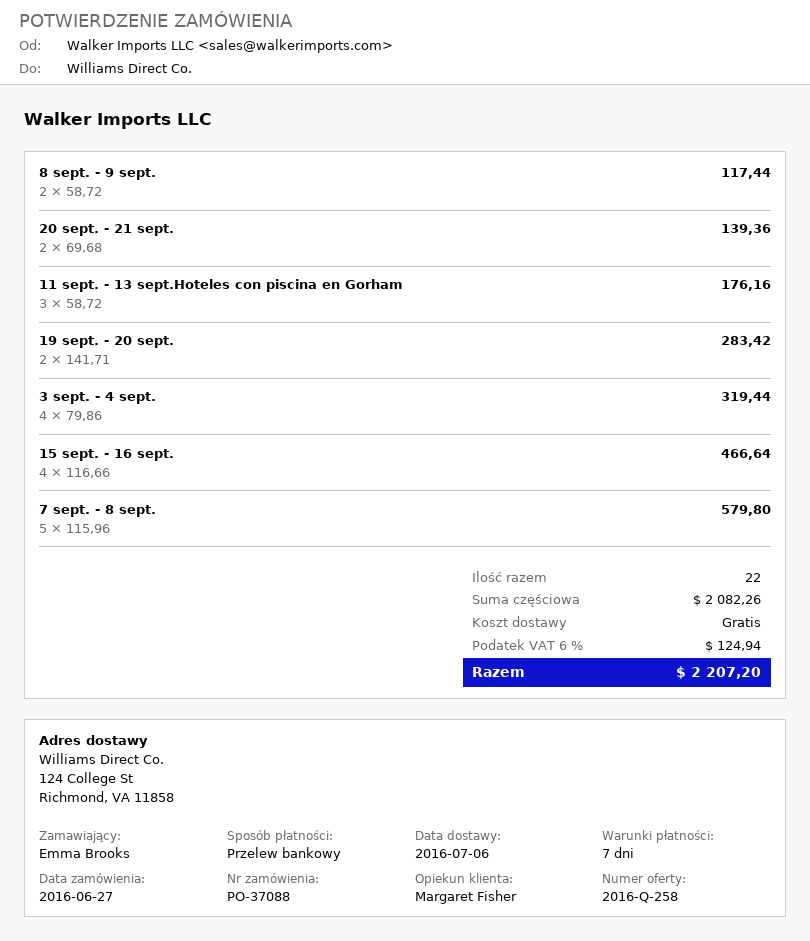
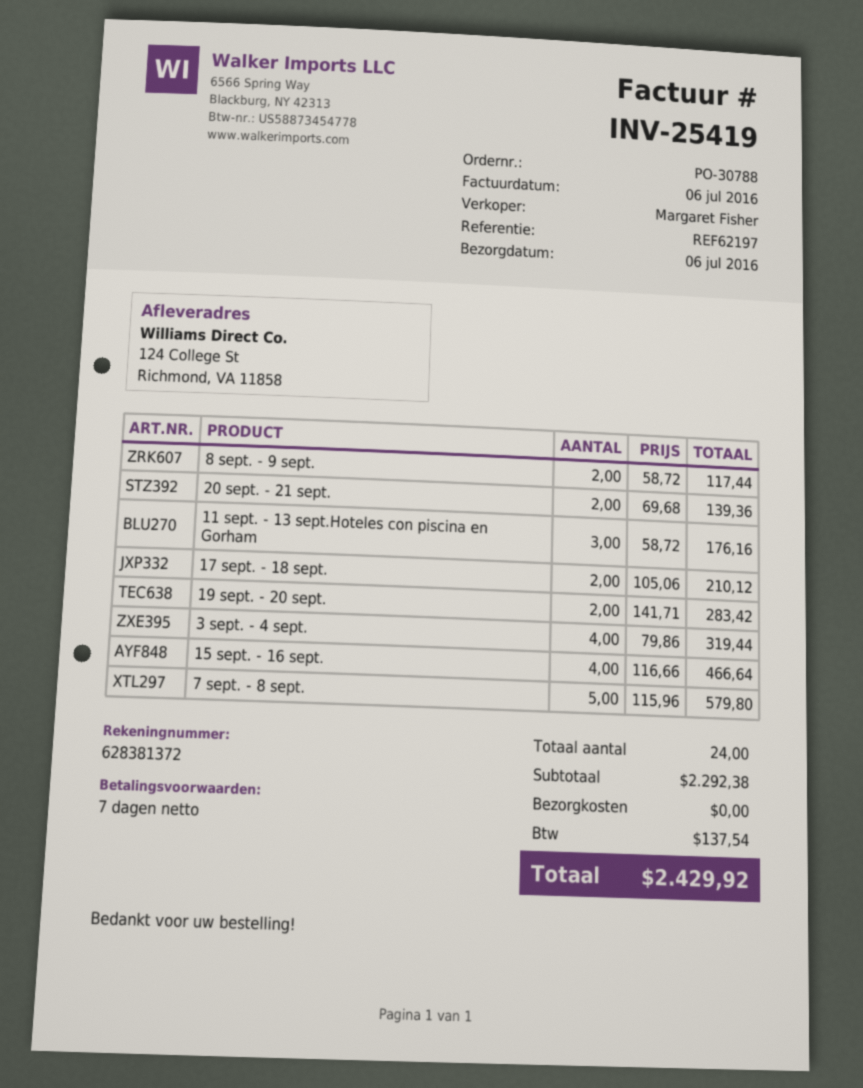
order number: PO-37088 -> PO-30788
17 sept. - 18 sept.: none -> 2 x 105.06 = 210.12
total quantity: 22 -> 24
subtotal: 2082.26 -> 2292.38
tax: 124.94 -> 137.54
total: 2207.20 -> 2429.92

